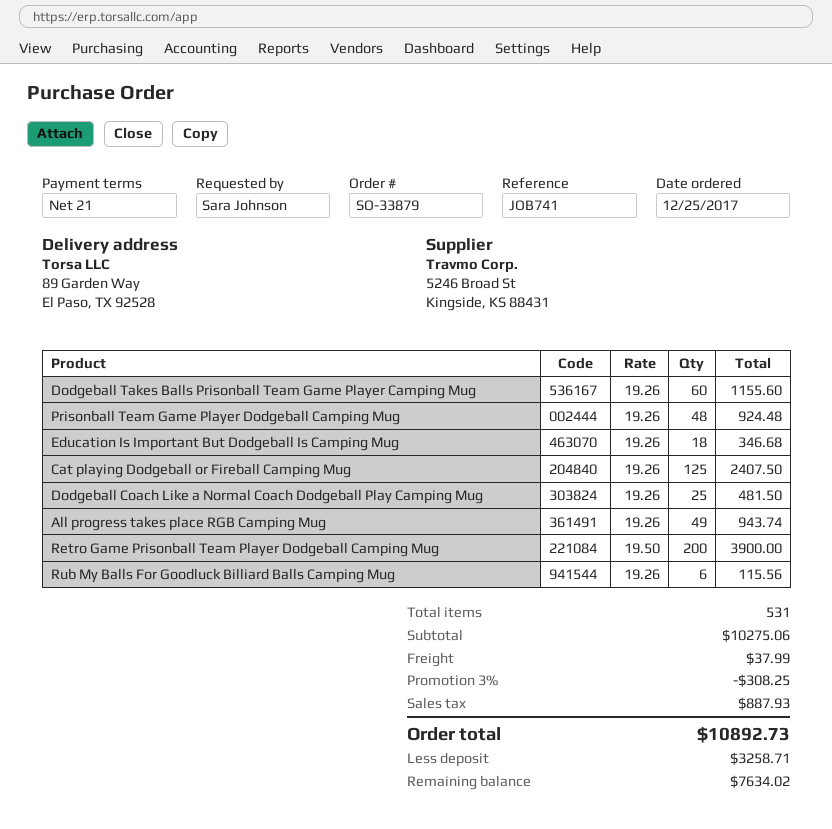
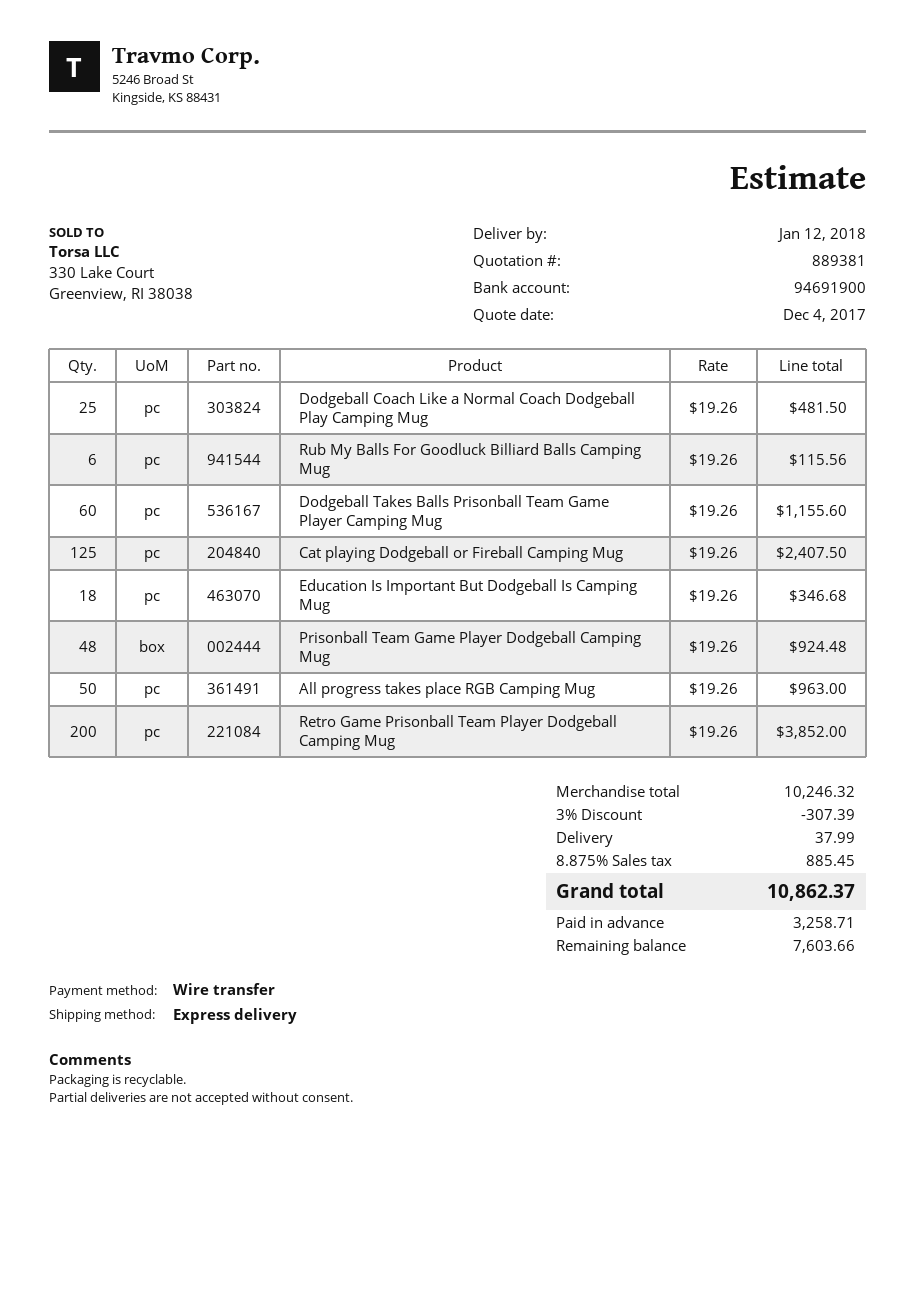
All progress takes place RGB Camping Mug: 49 x 19.26 = 943.74 -> 50 x 19.26 = 963.00
Retro Game Prisonball Team Player Dodgeball Camping Mug: 200 x 19.50 = 3900.00 -> 200 x 19.26 = 3852.00
subtotal: 10275.06 -> 10246.32
discount: 3% = 308.25 -> 3% = 307.39
tax: 887.93 -> 885.45
total: 10892.73 -> 10862.37
balance: 7634.02 -> 7603.66

